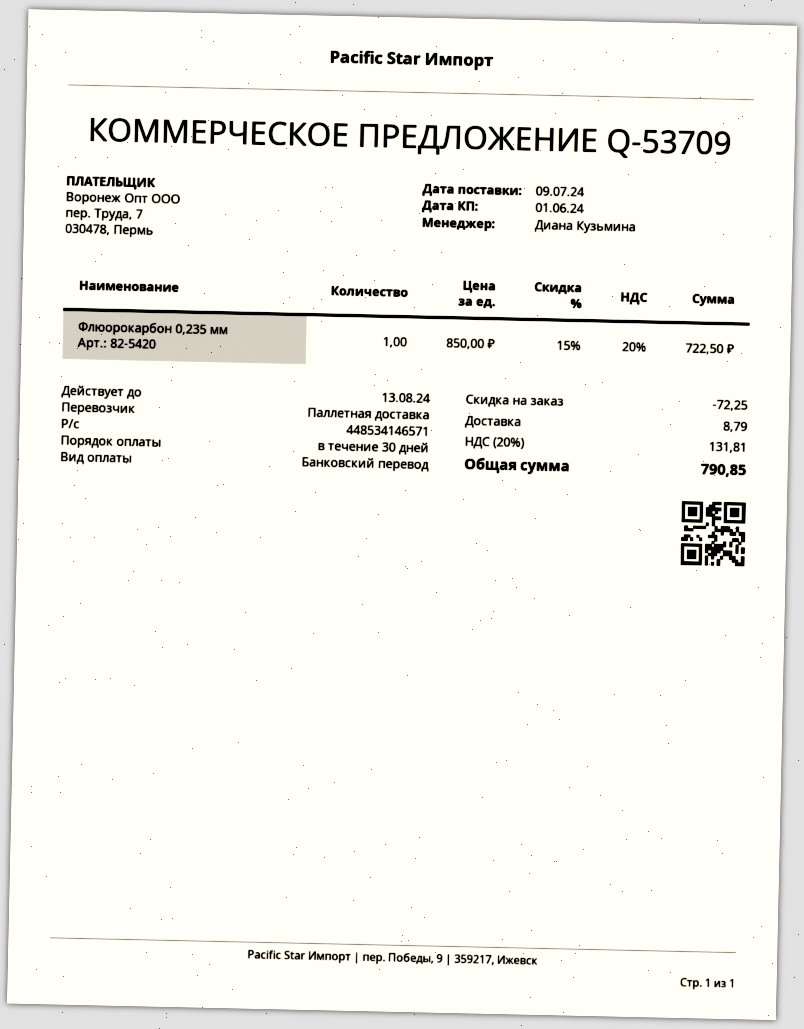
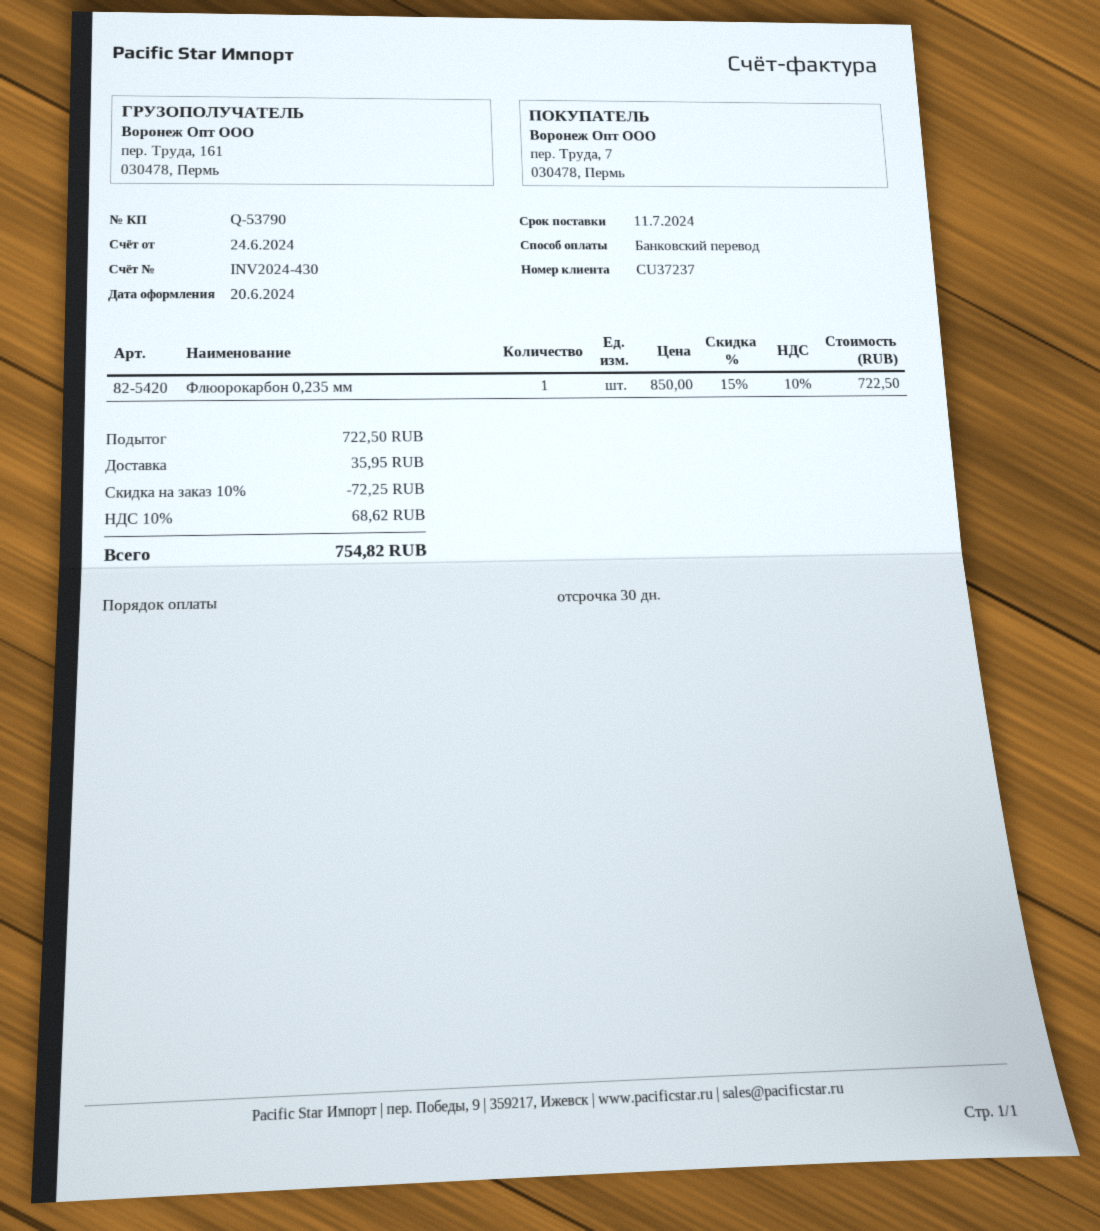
quote number: Q-53709 -> Q-53790
delivery date: 2024-07-09 -> 2024-07-11
shipping: 8.79 -> 35.95
tax: 20% = 131.81 -> 10% = 68.62
total: 790.85 -> 754.82

